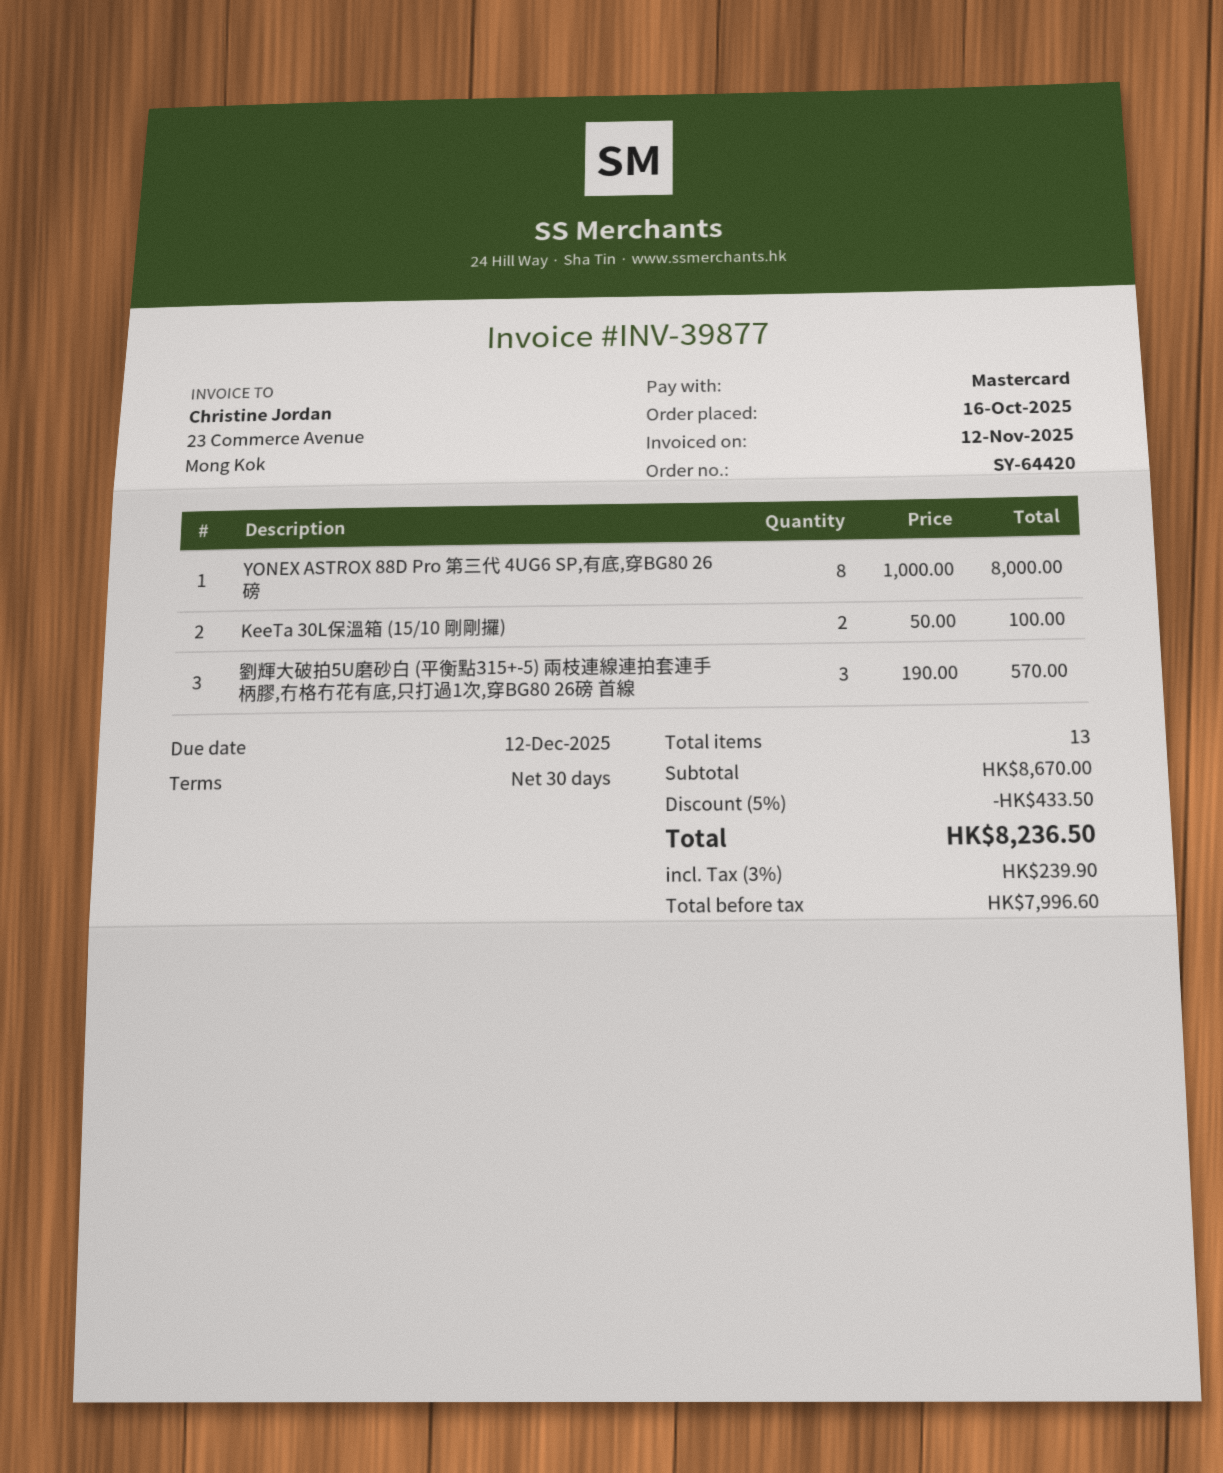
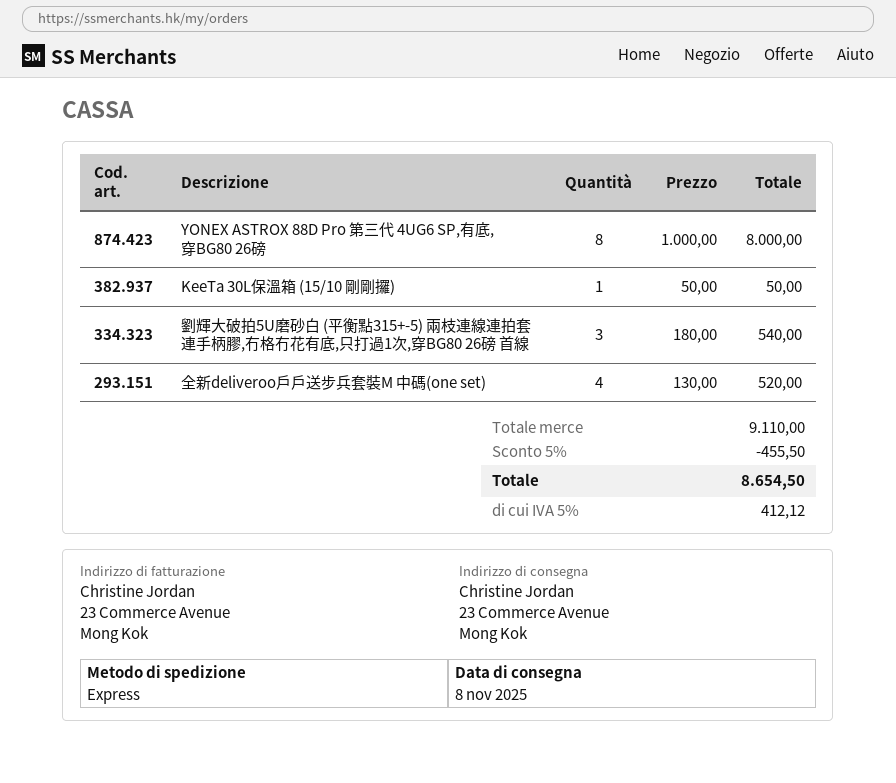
KeeTa 30L保溫箱 (15/10 剛剛攞): 2 x 50.00 = 100.00 -> 1 x 50.00 = 50.00
劉輝大破拍5U磨砂白 (平衡點315+-5) 兩枝連線連拍套連手柄膠,冇格冇花有底,只打過1次,穿BG80 26磅 首線: 3 x 190.00 = 570.00 -> 3 x 180.00 = 540.00
全新deliveroo戶戶送步兵套裝M 中碼(one set): none -> 4 x 130.00 = 520.00
subtotal: 8670.00 -> 9110.00
discount: 5% = 433.50 -> 5% = 455.50
tax: 3% = 239.90 -> 5% = 412.12
total: 8236.50 -> 8654.50

